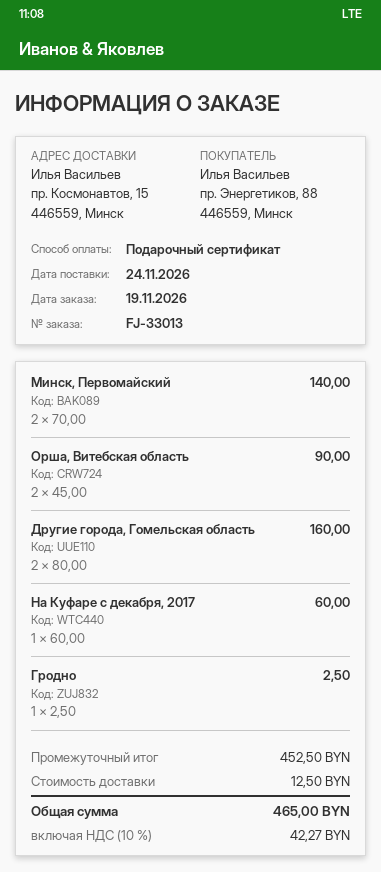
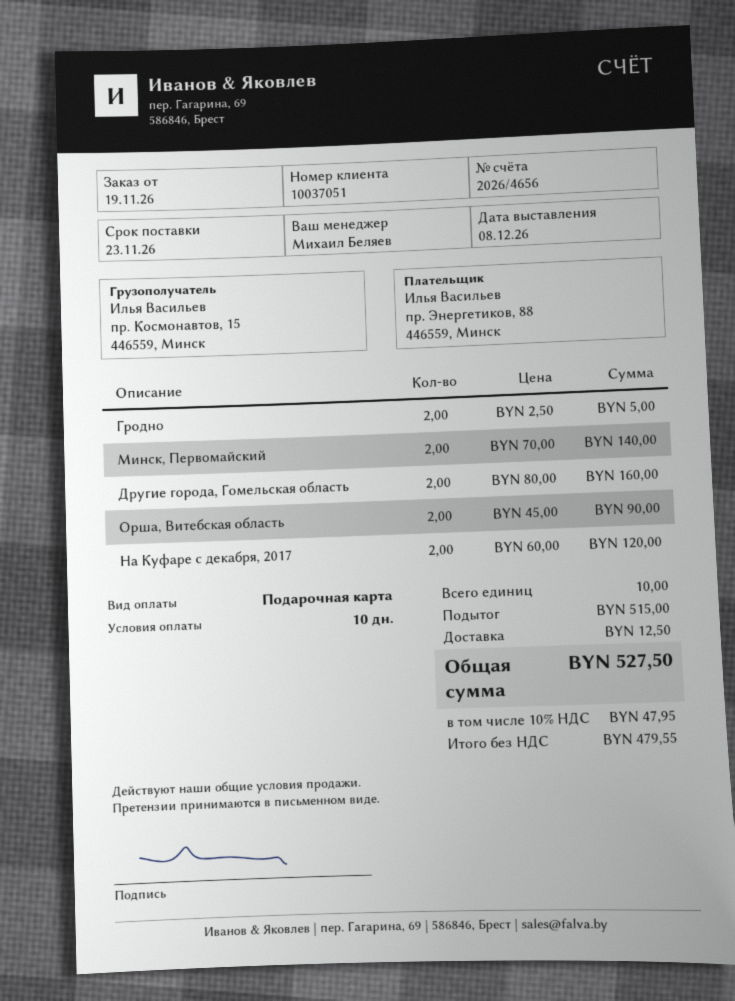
delivery date: 2026-11-24 -> 2026-11-23
На Куфаре с декабря, 2017: 1 x 60.00 = 60.00 -> 2 x 60.00 = 120.00
Гродно: 1 x 2.50 = 2.50 -> 2 x 2.50 = 5.00
subtotal: 452.50 -> 515.00
tax: 10% = 42.27 -> 10% = 47.95
total: 465.00 -> 527.50

